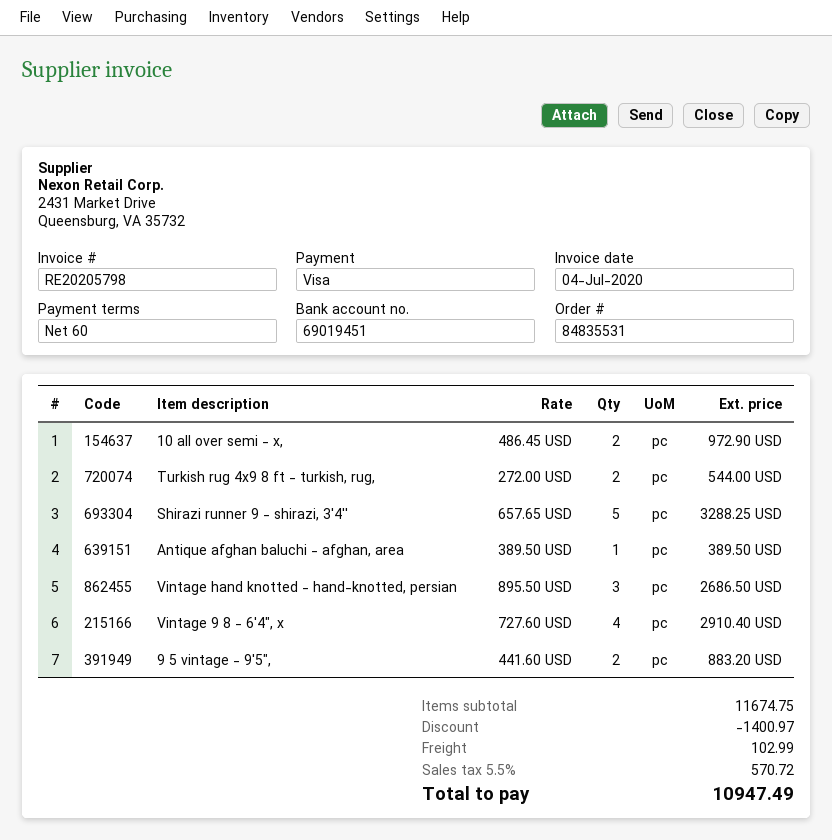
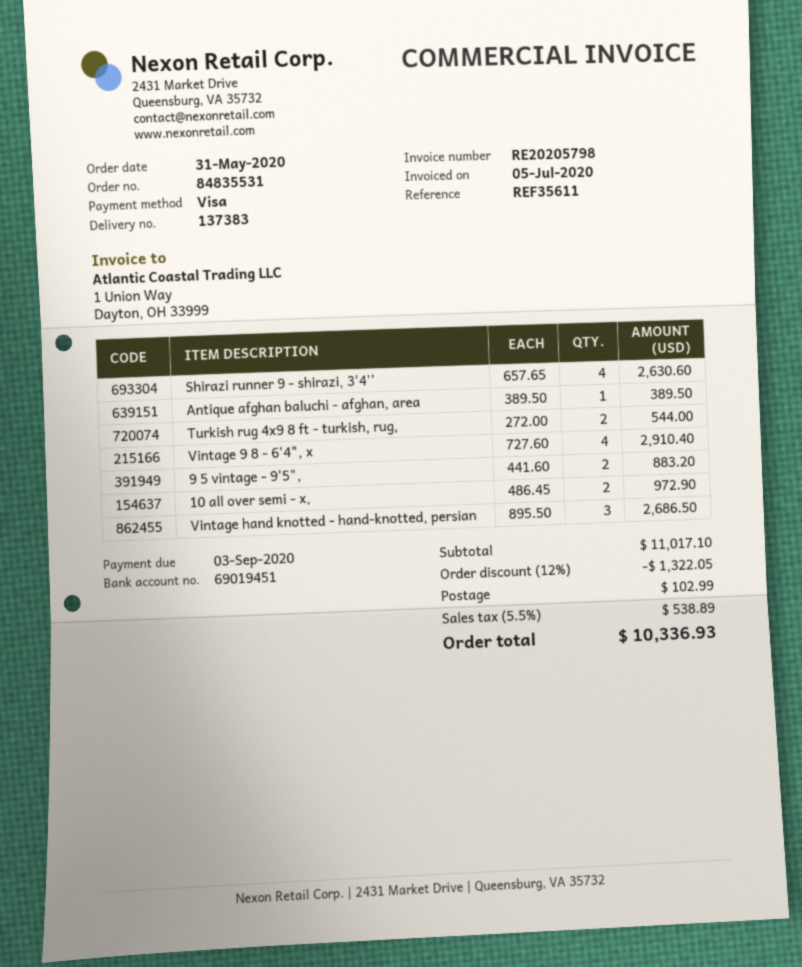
invoice date: 2020-07-04 -> 2020-07-05
Shirazi runner 9 - shirazi, 3'4'': 5 x 657.65 = 3288.25 -> 4 x 657.65 = 2630.60
subtotal: 11674.75 -> 11017.10
discount: 1400.97 -> 1322.05
tax: 5.5% = 570.72 -> 5.5% = 538.89
total: 10947.49 -> 10336.93

